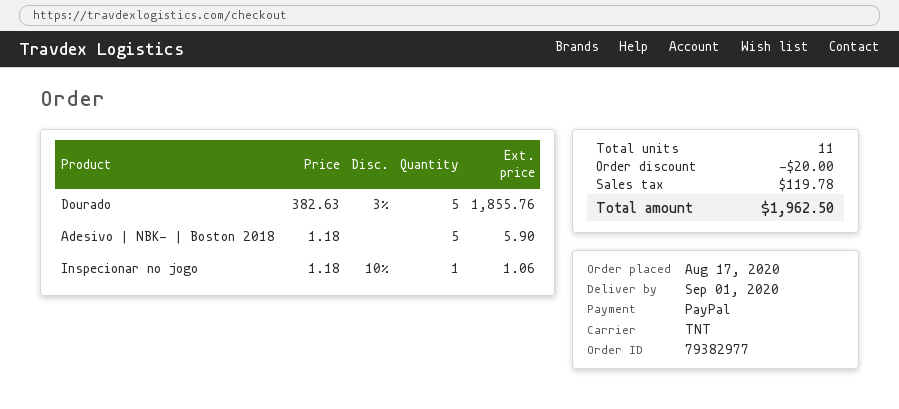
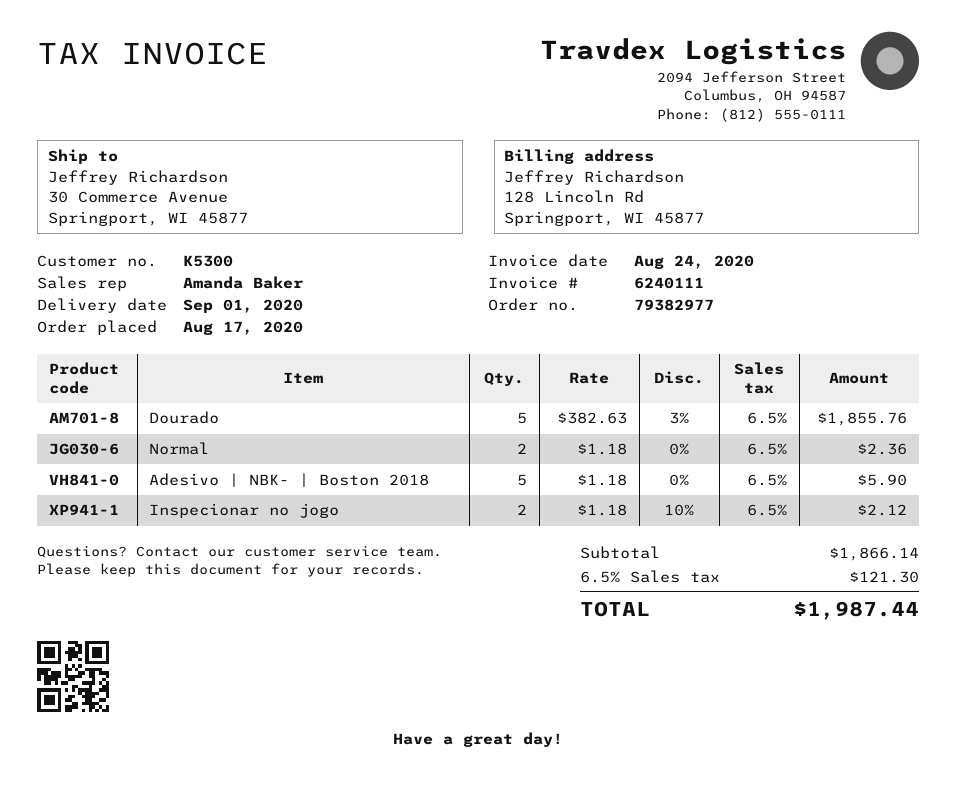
Inspecionar no jogo: 1 x 1.18 - 10% = 1.06 -> 2 x 1.18 - 10% = 2.12
Normal: none -> 2 x 1.18 = 2.36
discount: 20.00 -> none
tax: 119.78 -> 121.30
total: 1962.50 -> 1987.44

